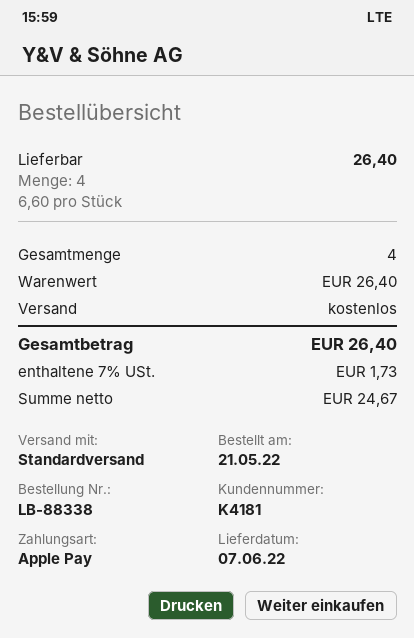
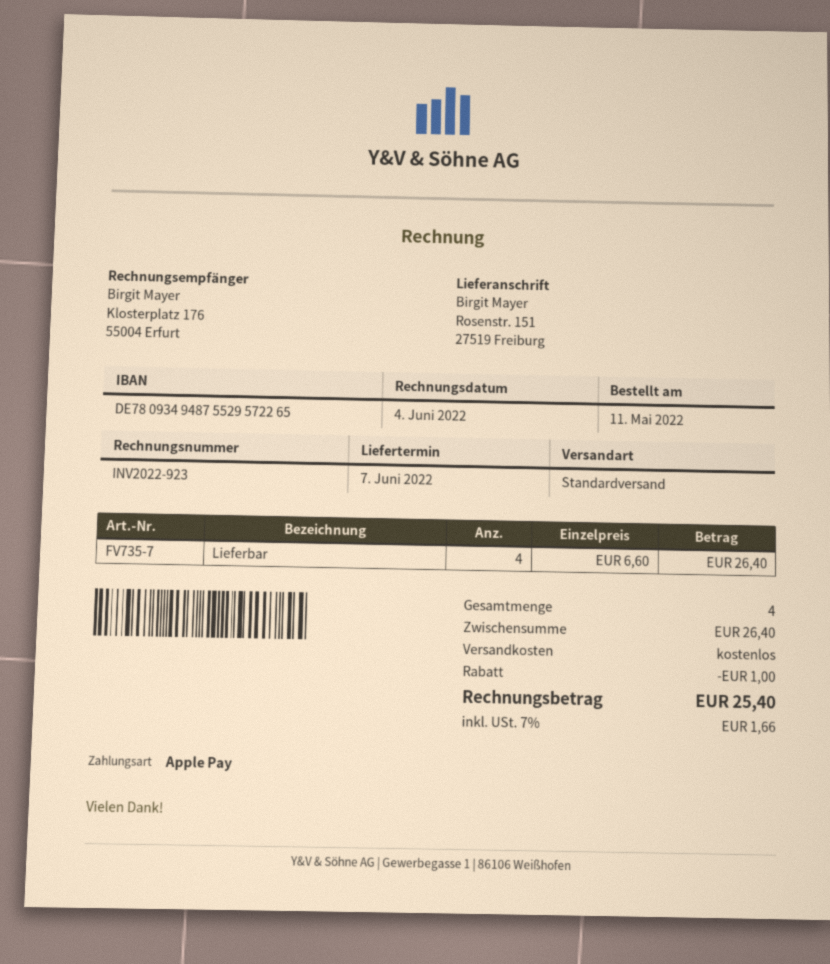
order date: 2022-05-21 -> 2022-05-11
discount: none -> 1.00
tax: 7% = 1.73 -> 7% = 1.66
total: 26.40 -> 25.40

